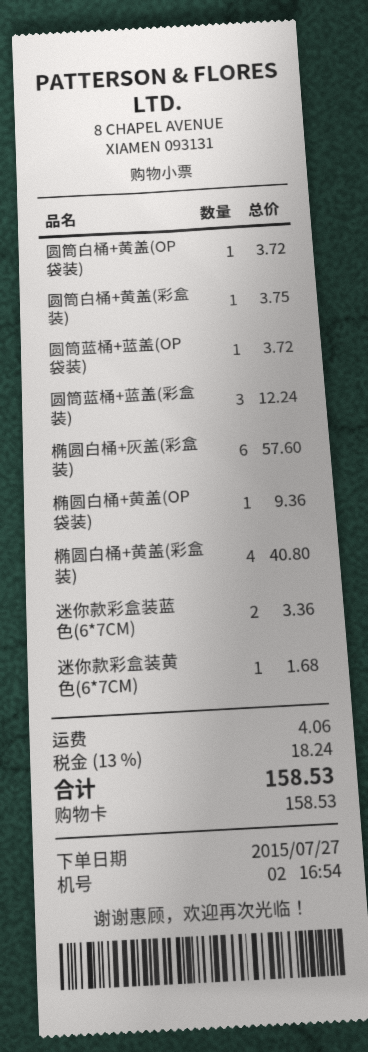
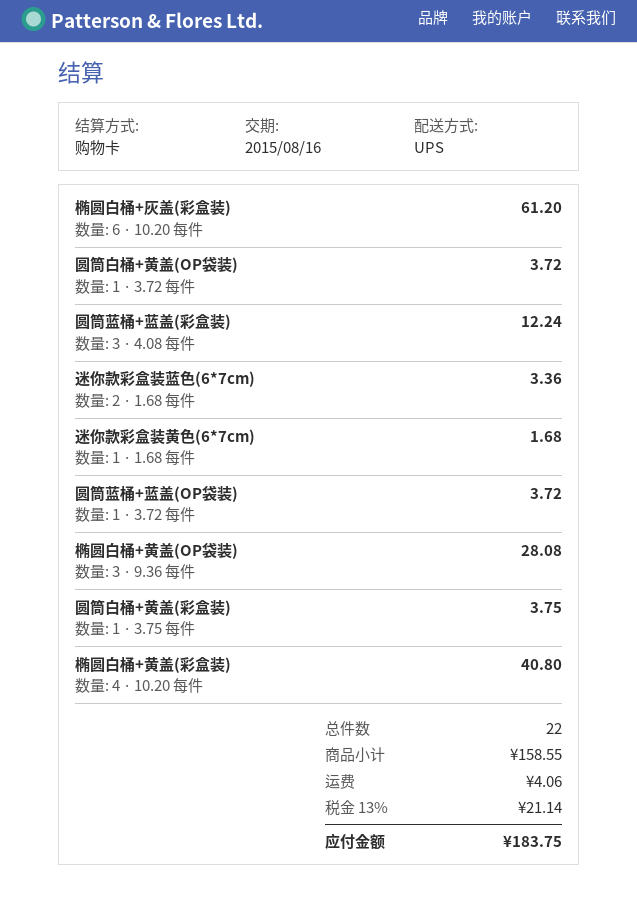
椭圆白桶+灰盖(彩盒装): 6 for 57.60 -> 6 for 61.20
椭圆白桶+黄盖(OP袋装): 1 for 9.36 -> 3 for 28.08
tax: 13% = 18.24 -> 13% = 21.14
total: 158.53 -> 183.75

